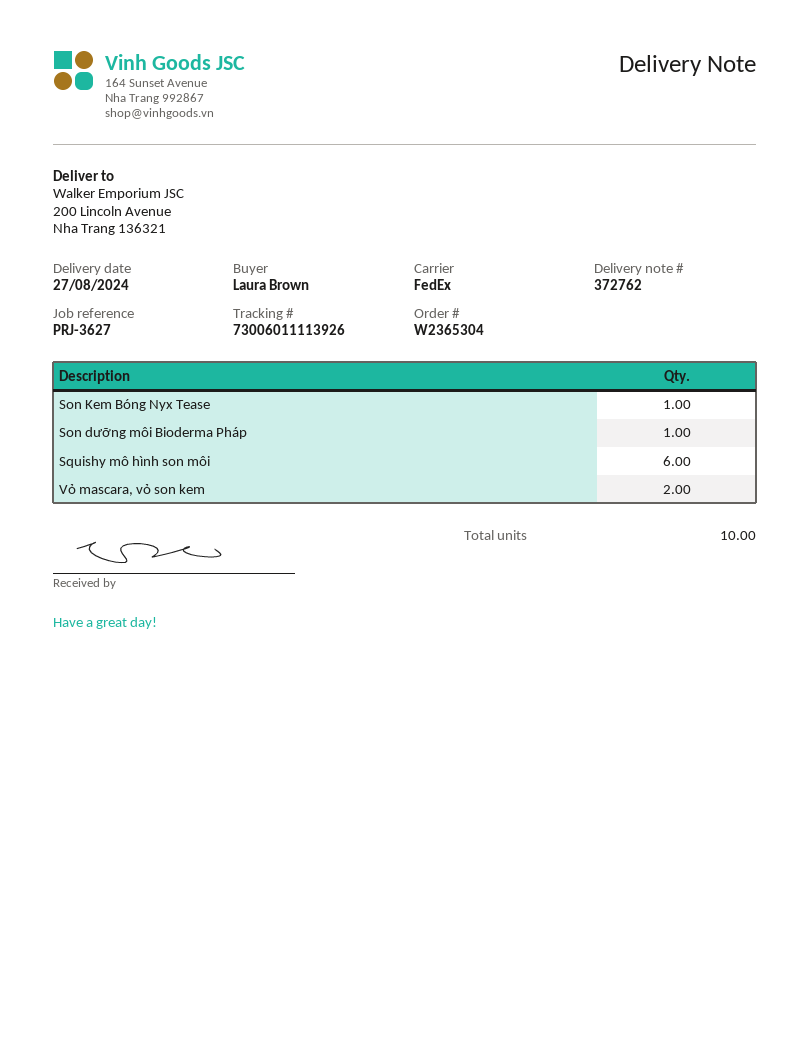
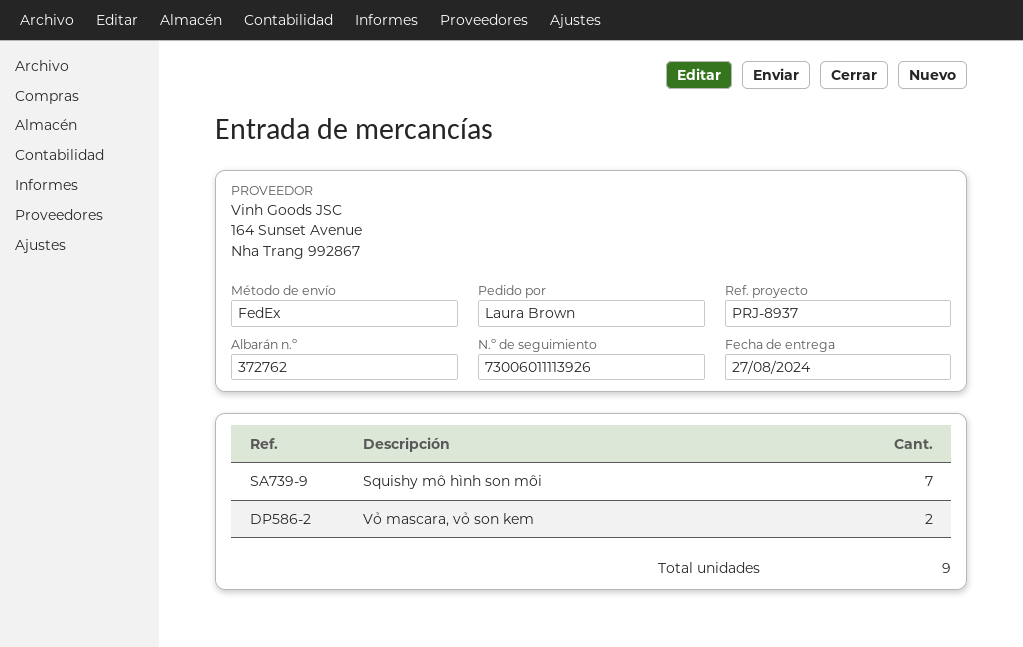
reference: PRJ-3627 -> PRJ-8937
Son Kem Bóng Nyx Tease: 1 -> none
Son dưỡng môi Bioderma Pháp: 1 -> none
Squishy mô hình son môi: 6 -> 7
total quantity: 10 -> 9

